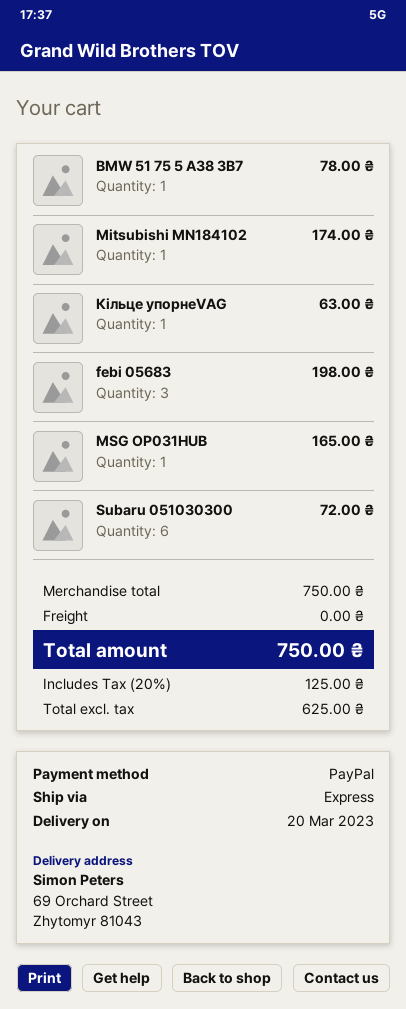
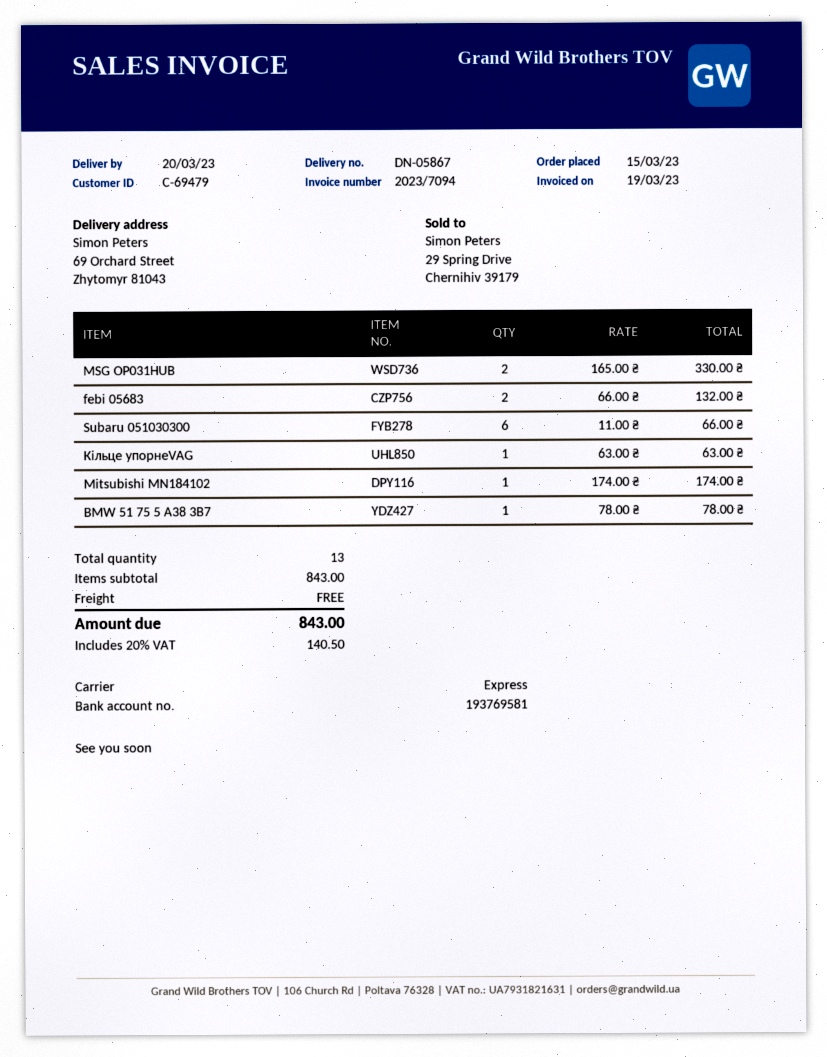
febi 05683: 3 for 198.00 -> 2 for 132.00
MSG OP031HUB: 1 for 165.00 -> 2 for 330.00
Subaru 051030300: 6 for 72.00 -> 6 for 66.00
subtotal: 750.00 -> 843.00
tax: 20% = 125.00 -> 20% = 140.50
total: 750.00 -> 843.00

